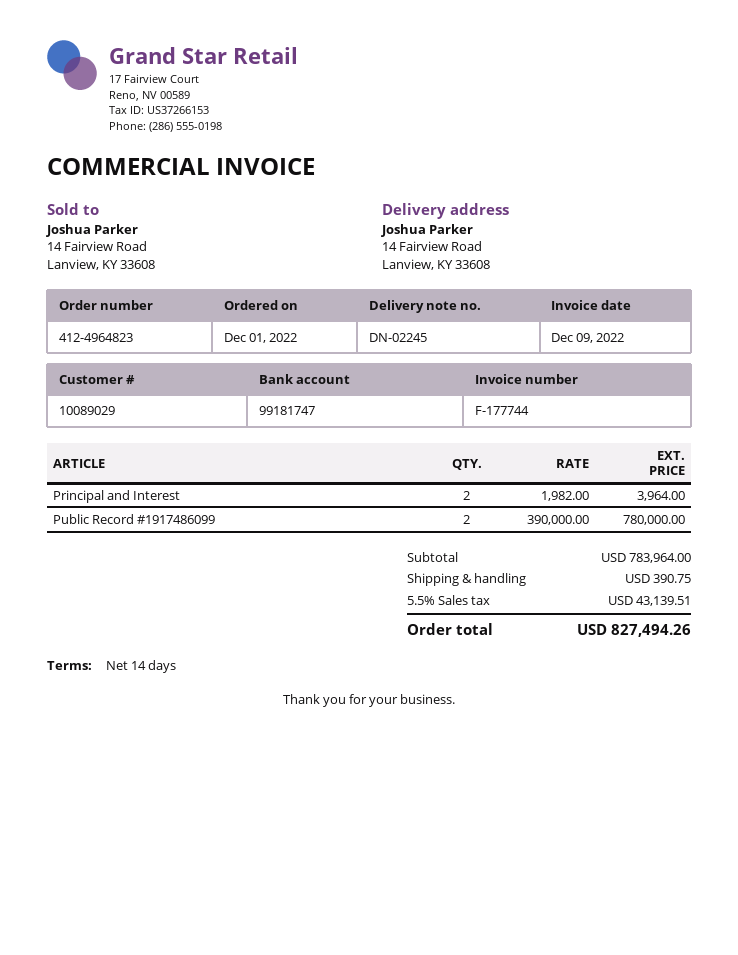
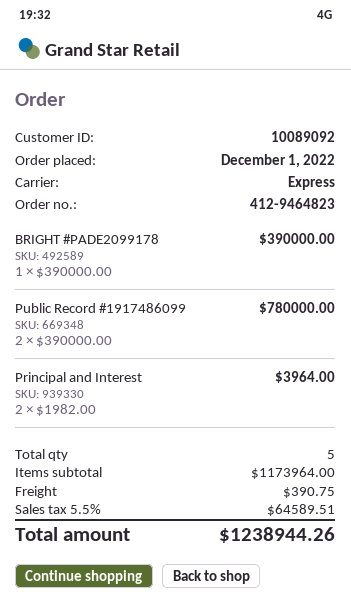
order number: 412-4964823 -> 412-9464823
customer number: 10089029 -> 10089092
BRIGHT #PADE2099178: none -> 1 x 390000.00 = 390000.00
subtotal: 783964.00 -> 1173964.00
tax: 5.5% = 43139.51 -> 5.5% = 64589.51
total: 827494.26 -> 1238944.26

